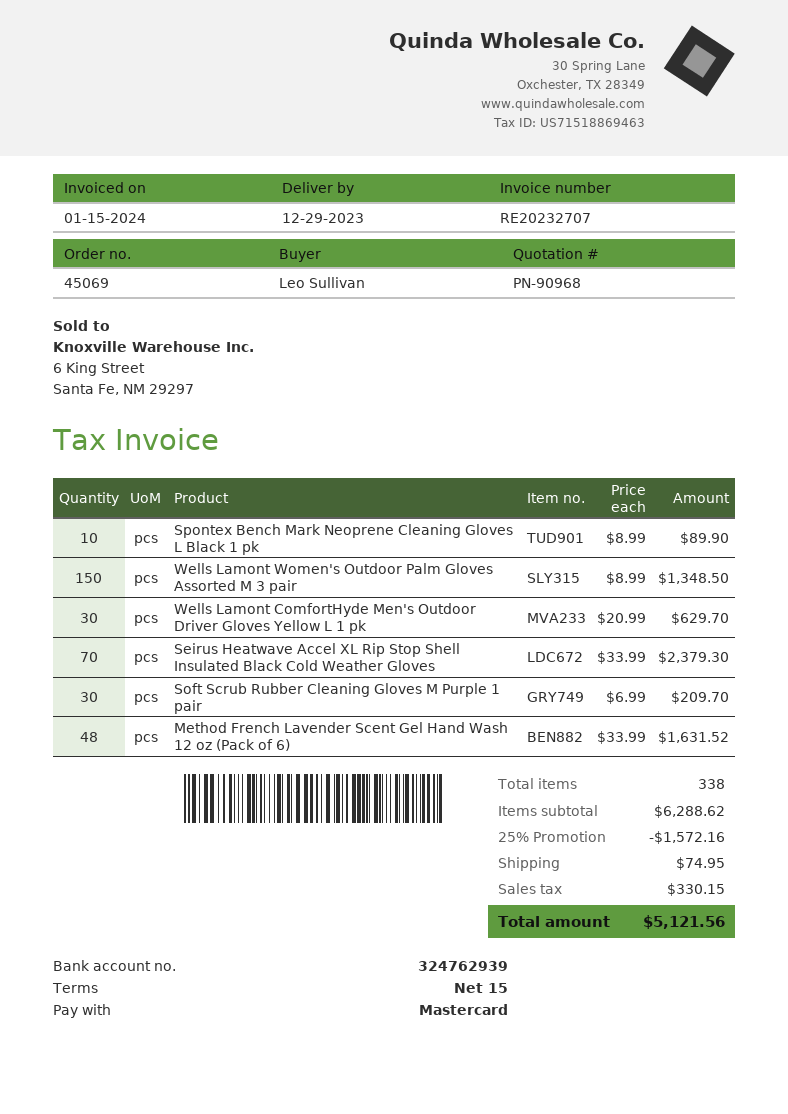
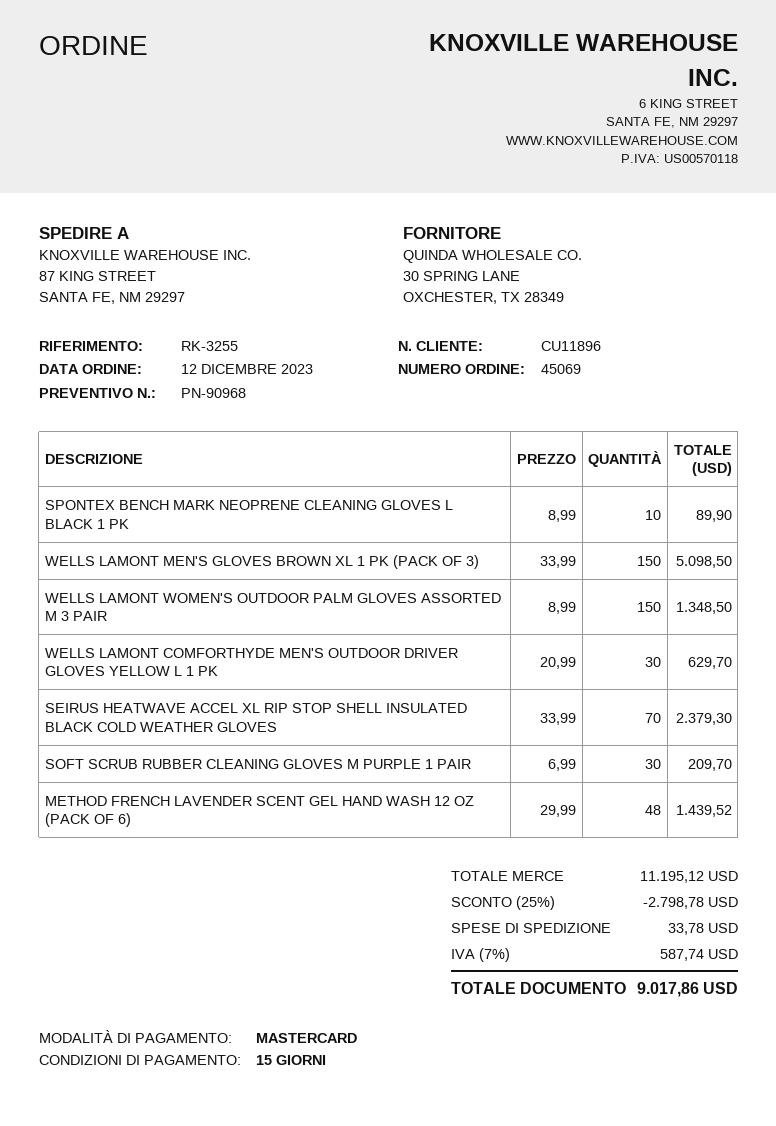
Method French Lavender Scent Gel Hand Wash 12 oz (Pack of 6): 48 x 33.99 = 1631.52 -> 48 x 29.99 = 1439.52
WELLS LAMONT MEN'S GLOVES BROWN XL 1 PK (PACK OF 3): none -> 150 x 33.99 = 5098.50
subtotal: 6288.62 -> 11195.12
discount: 25% = 1572.16 -> 25% = 2798.78
shipping: 74.95 -> 33.78
tax: 330.15 -> 587.74
total: 5121.56 -> 9017.86

